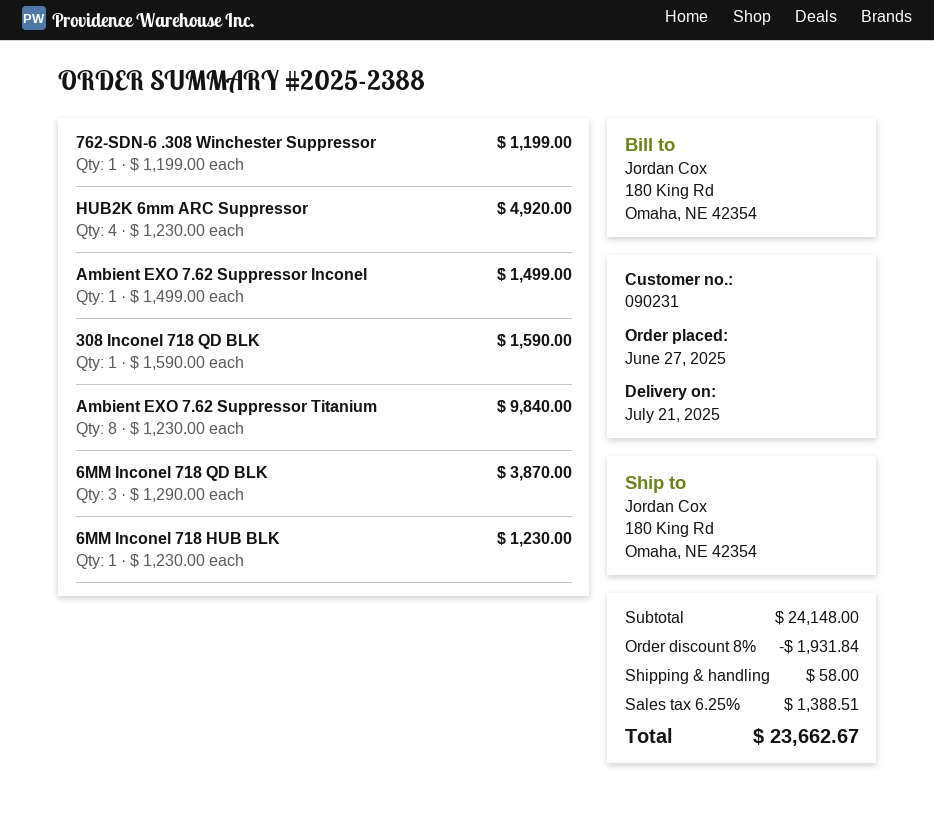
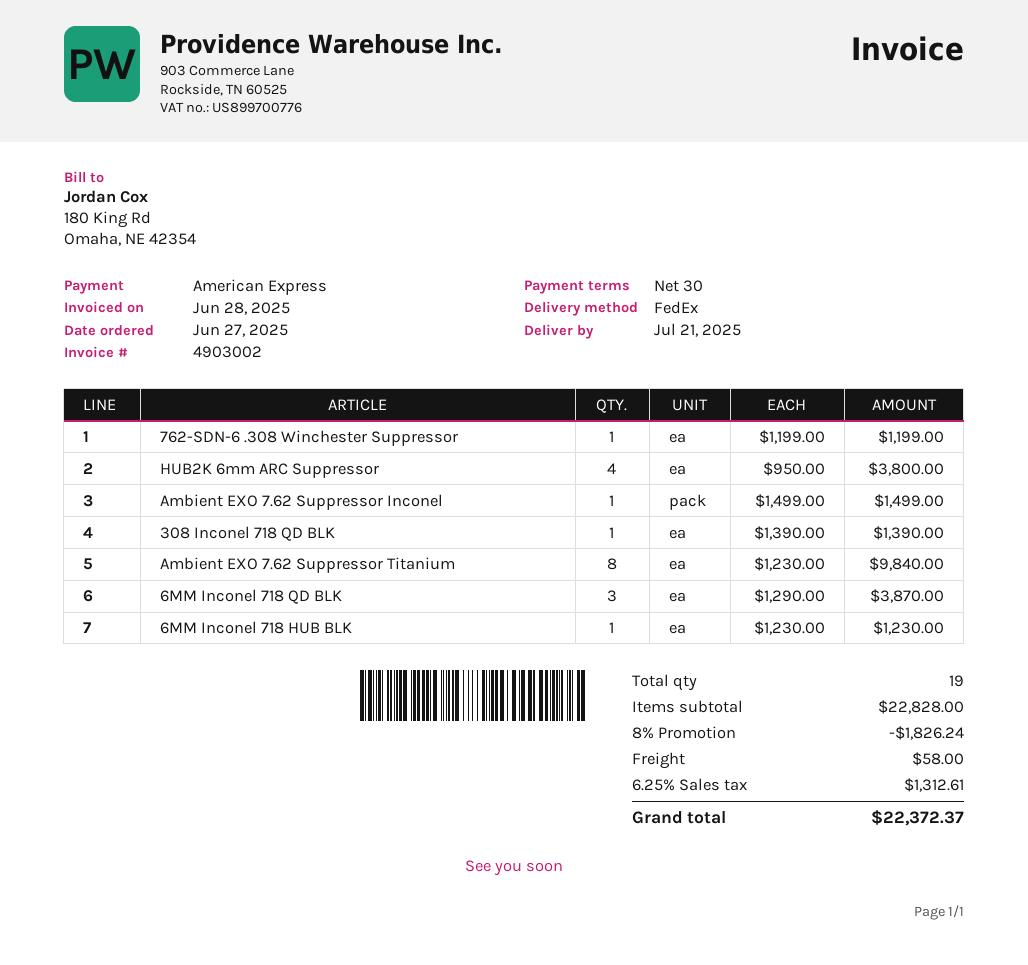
HUB2K 6mm ARC Suppressor: 4 x 1230.00 = 4920.00 -> 4 x 950.00 = 3800.00
308 Inconel 718 QD BLK: 1 x 1590.00 = 1590.00 -> 1 x 1390.00 = 1390.00
subtotal: 24148.00 -> 22828.00
discount: 8% = 1931.84 -> 8% = 1826.24
tax: 6.25% = 1388.51 -> 6.25% = 1312.61
total: 23662.67 -> 22372.37

